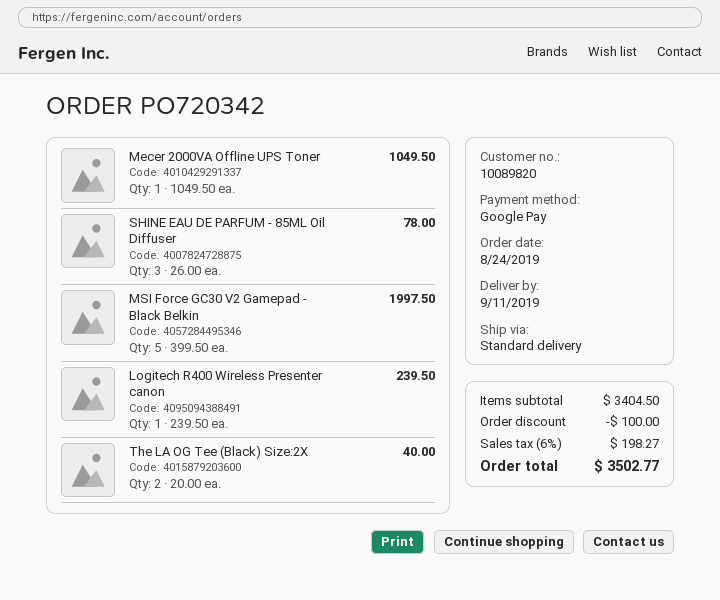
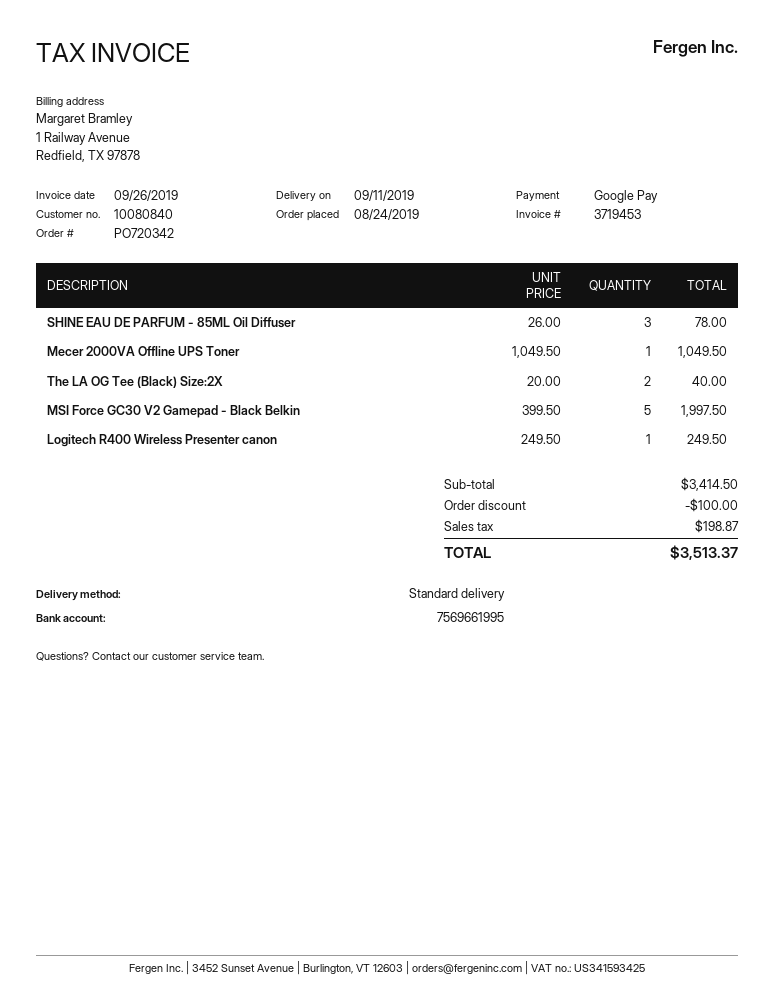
customer number: 10089820 -> 10080840
Logitech R400 Wireless Presenter canon: 1 x 239.50 = 239.50 -> 1 x 249.50 = 249.50
subtotal: 3404.50 -> 3414.50
tax: 198.27 -> 198.87
total: 3502.77 -> 3513.37

